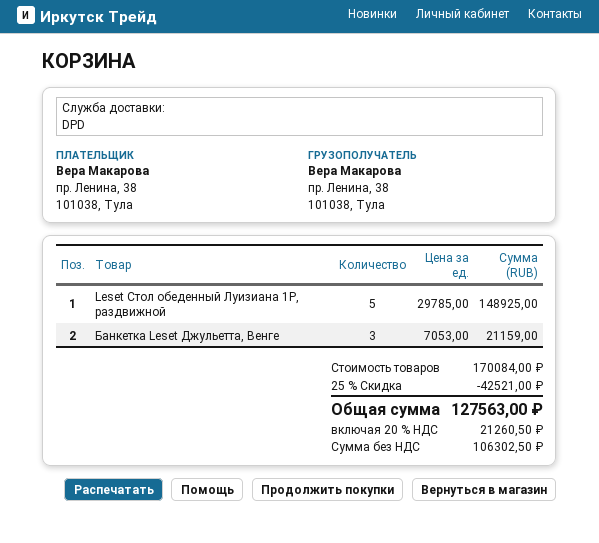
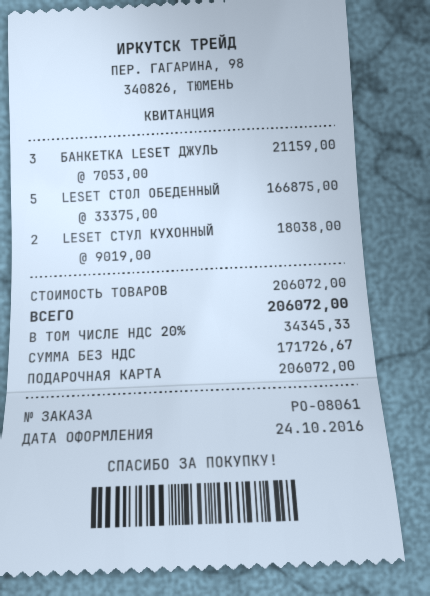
Leset Стол обеденный Луизиана 1Р, раздвижной: 5 x 29785.00 = 148925.00 -> 5 x 33375.00 = 166875.00
LESET СТУЛ КУХОННЫЙ: none -> 2 x 9019.00 = 18038.00
subtotal: 170084.00 -> 206072.00
discount: 25% = 42521.00 -> none
net: 106302.50 -> 171726.67
tax: 20% = 21260.50 -> 20% = 34345.33
total: 127563.00 -> 206072.00

